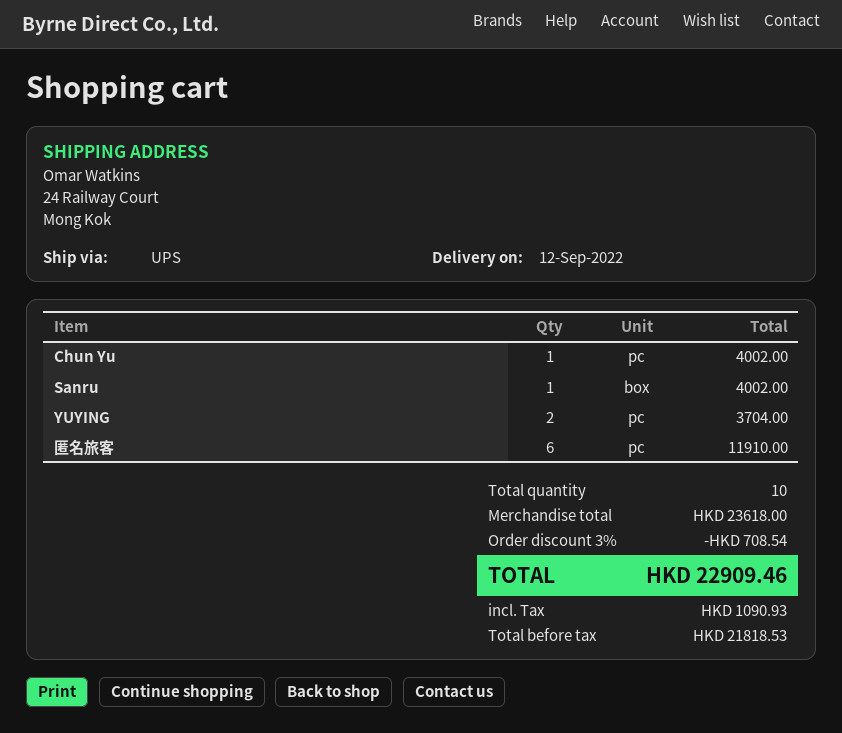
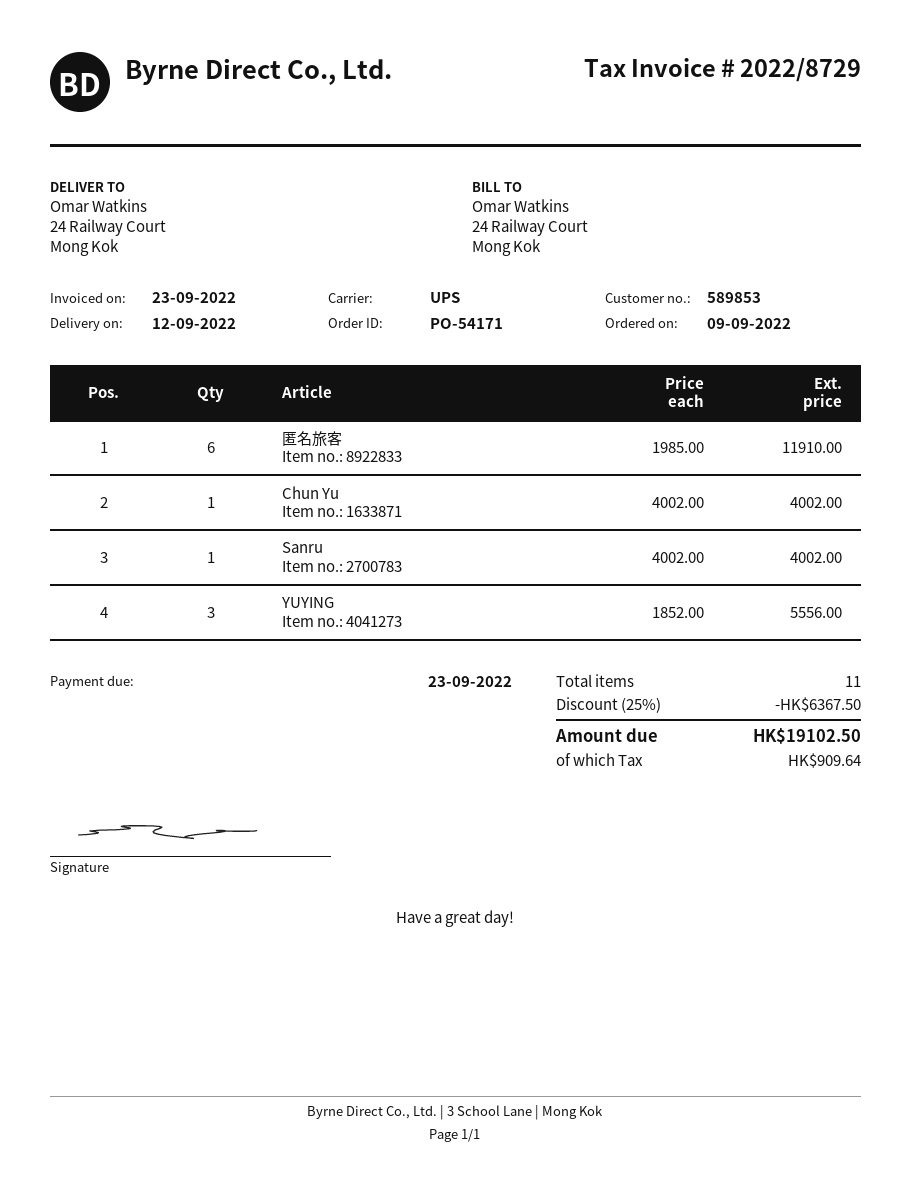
YUYING: 2 for 3704.00 -> 3 for 5556.00
total quantity: 10 -> 11
discount: 3% = 708.54 -> 25% = 6367.50
tax: 1090.93 -> 909.64
total: 22909.46 -> 19102.50

